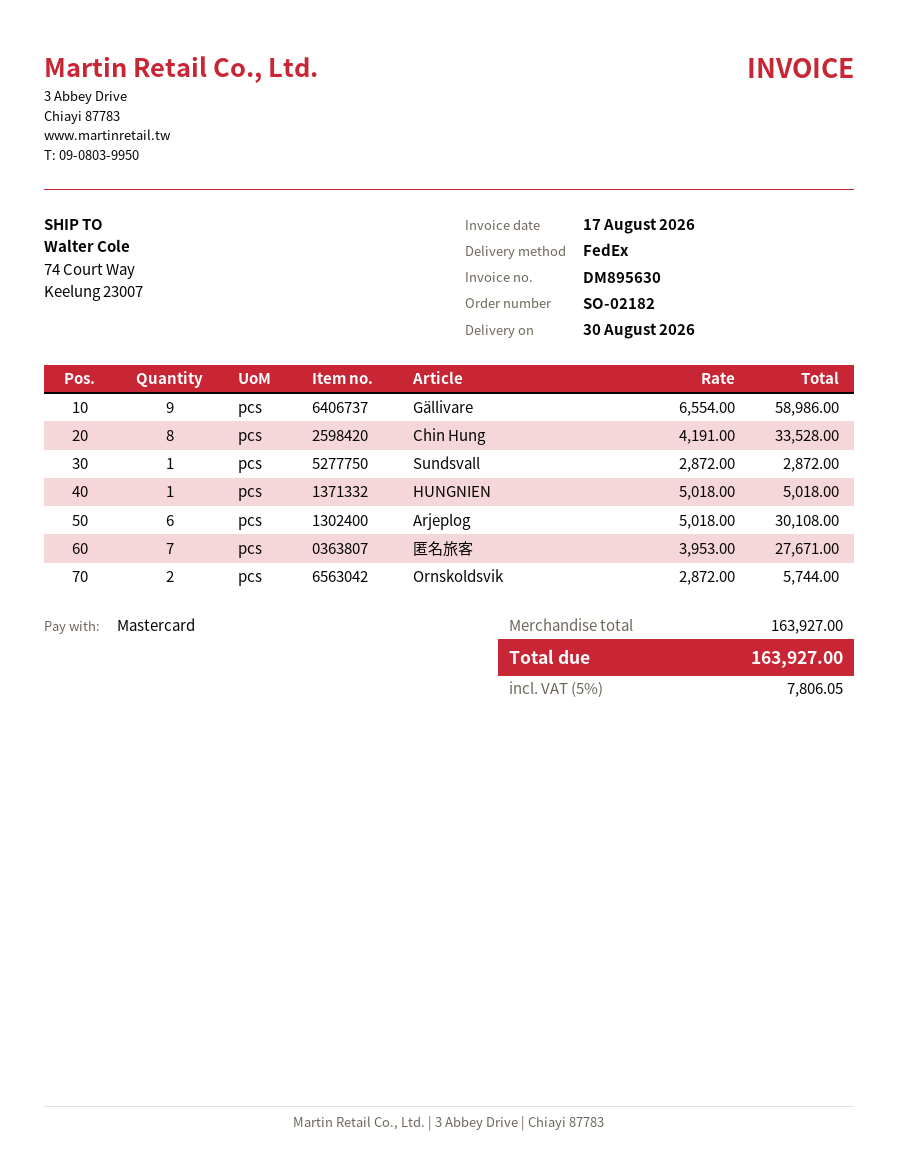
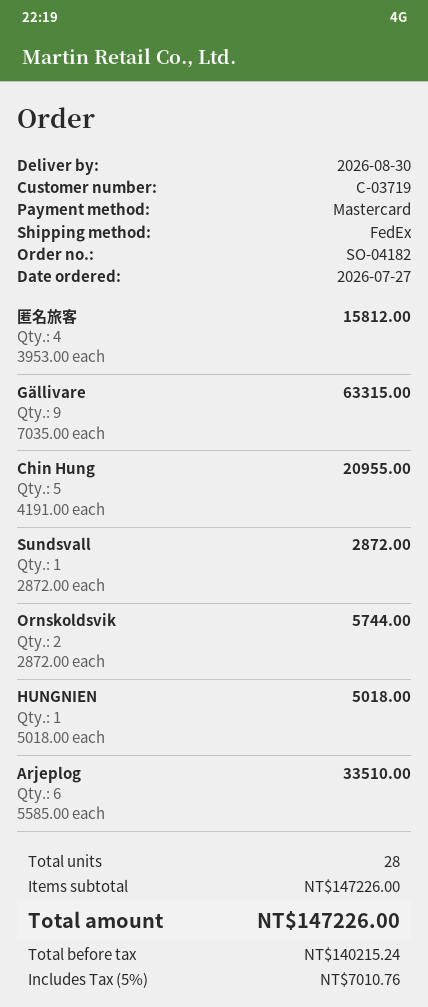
order number: SO-02182 -> SO-04182
Gällivare: 9 x 6554.00 = 58986.00 -> 9 x 7035.00 = 63315.00
Chin Hung: 8 x 4191.00 = 33528.00 -> 5 x 4191.00 = 20955.00
Arjeplog: 6 x 5018.00 = 30108.00 -> 6 x 5585.00 = 33510.00
匿名旅客: 7 x 3953.00 = 27671.00 -> 4 x 3953.00 = 15812.00
subtotal: 163927.00 -> 147226.00
tax: 5% = 7806.05 -> 5% = 7010.76
total: 163927.00 -> 147226.00

